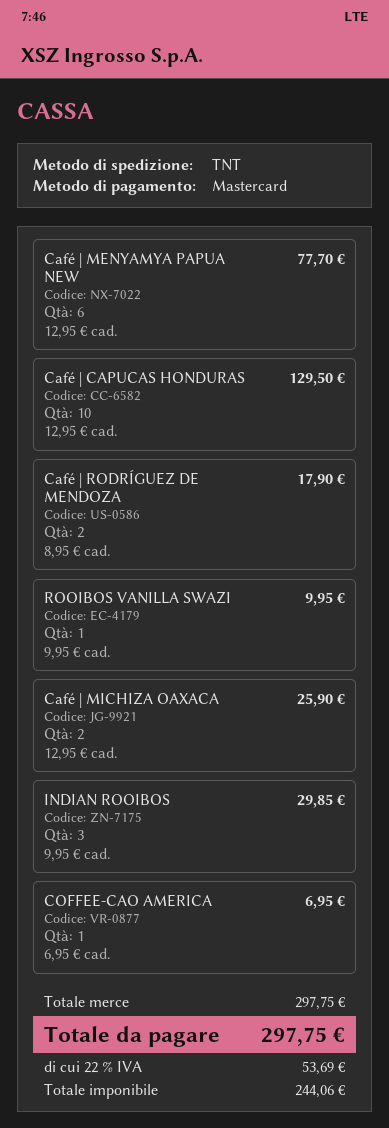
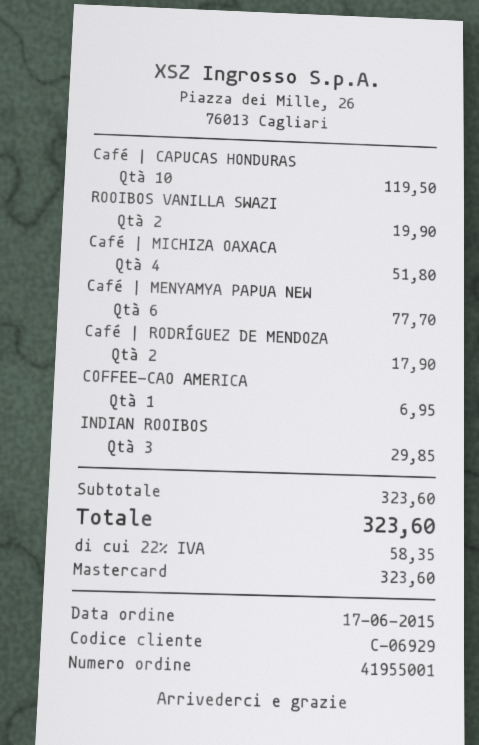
Café | CAPUCAS HONDURAS: 10 for 129.50 -> 10 for 119.50
ROOIBOS VANILLA SWAZI: 1 for 9.95 -> 2 for 19.90
Café | MICHIZA OAXACA: 2 for 25.90 -> 4 for 51.80
subtotal: 297.75 -> 323.60
tax: 22% = 53.69 -> 22% = 58.35
total: 297.75 -> 323.60

